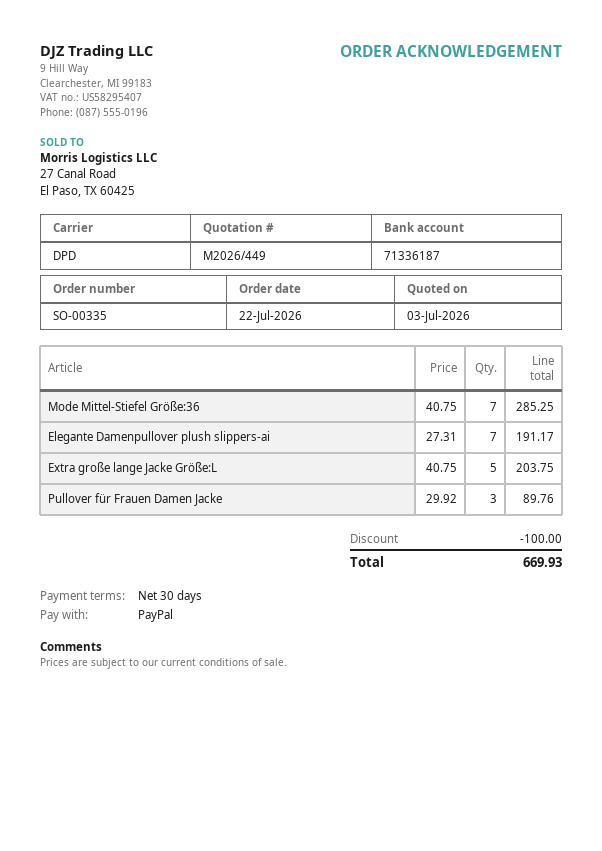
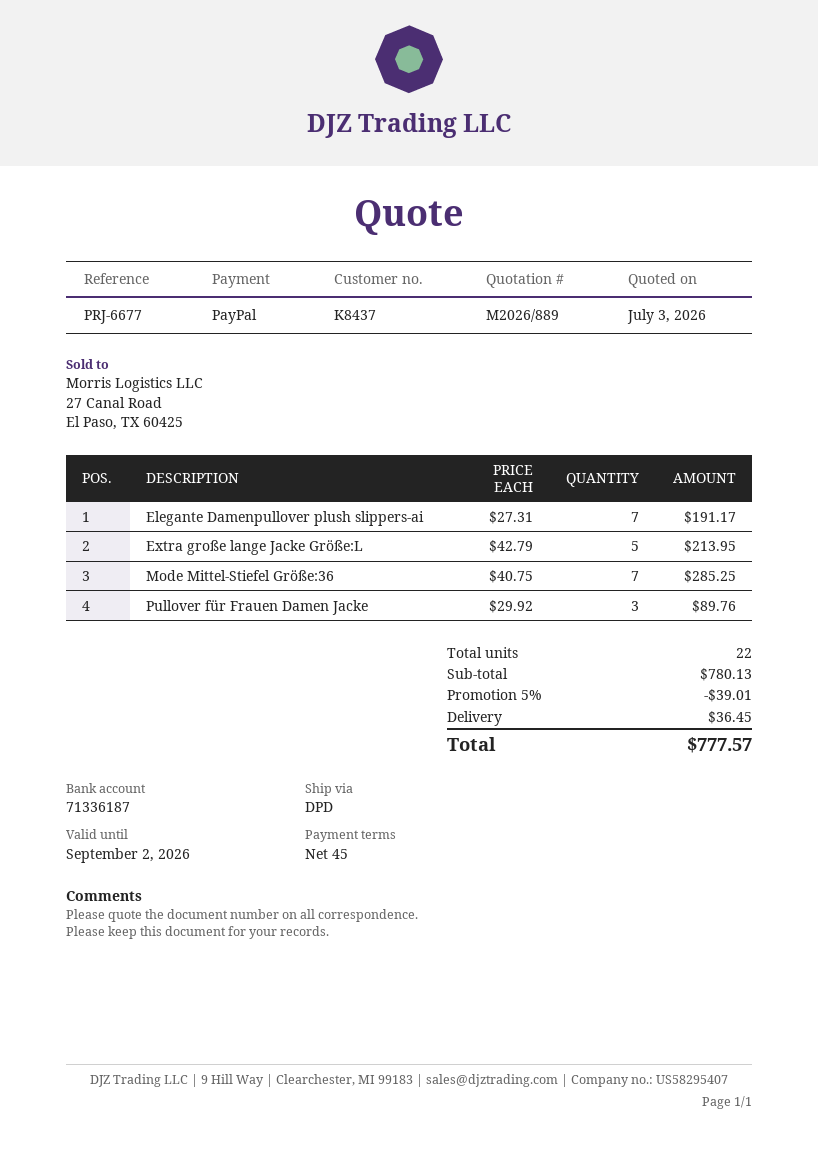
quote number: M2026/449 -> M2026/889
payment terms: 30 days -> 45 days
Extra große lange Jacke Größe:L: 5 x 40.75 = 203.75 -> 5 x 42.79 = 213.95
discount: 100.00 -> 39.01
shipping: none -> 36.45
total: 669.93 -> 777.57

